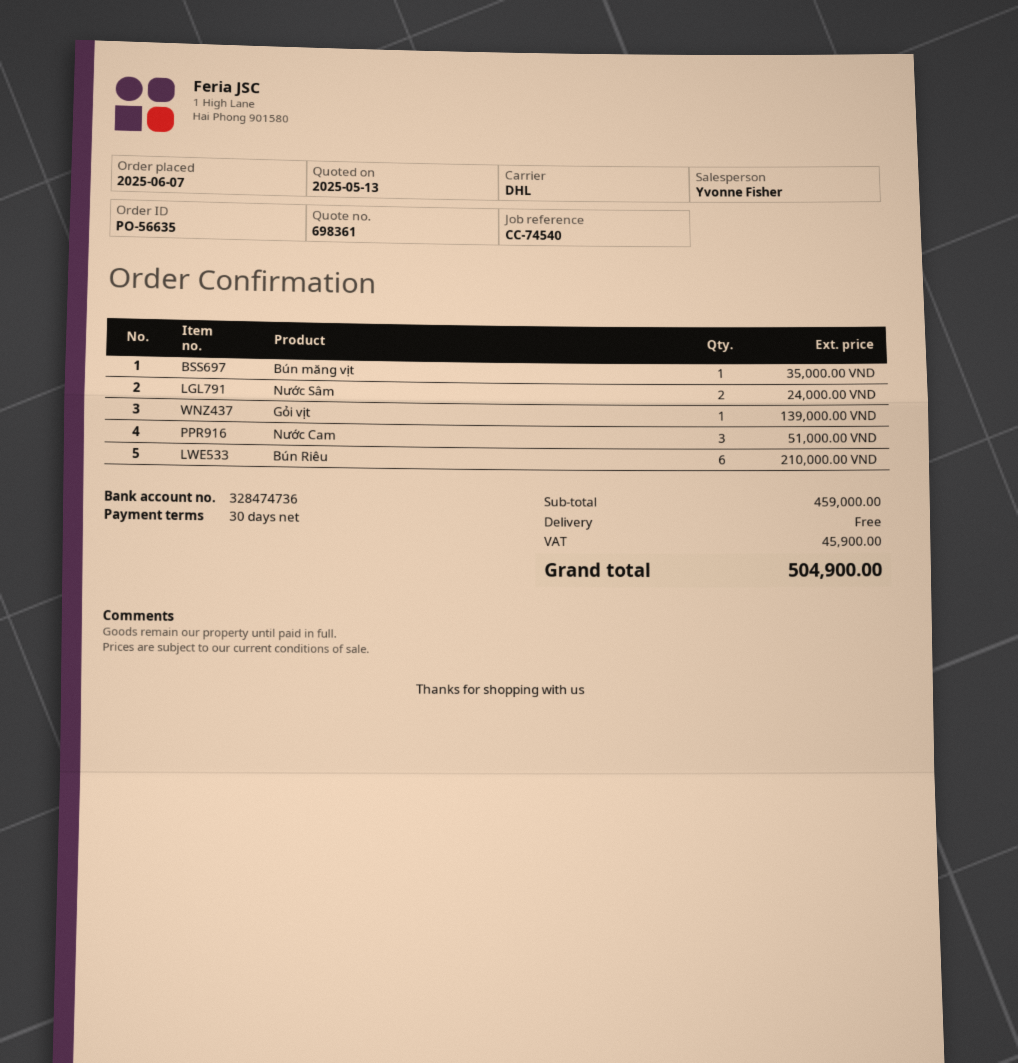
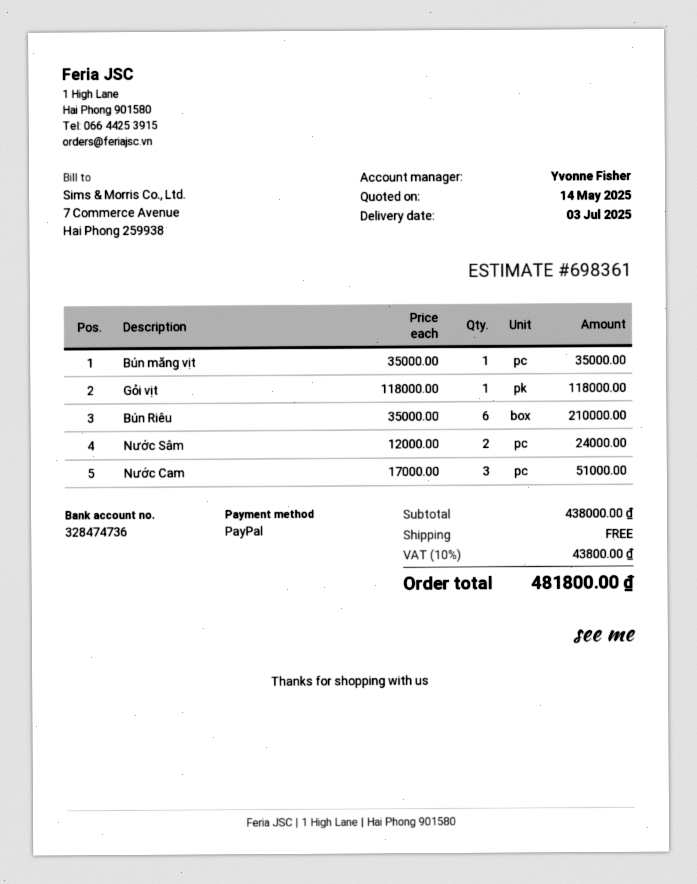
quote date: 2025-05-13 -> 2025-05-14
Gỏi vịt: 1 for 139000.00 -> 1 for 118000.00
subtotal: 459000.00 -> 438000.00
tax: 45900.00 -> 43800.00
total: 504900.00 -> 481800.00

